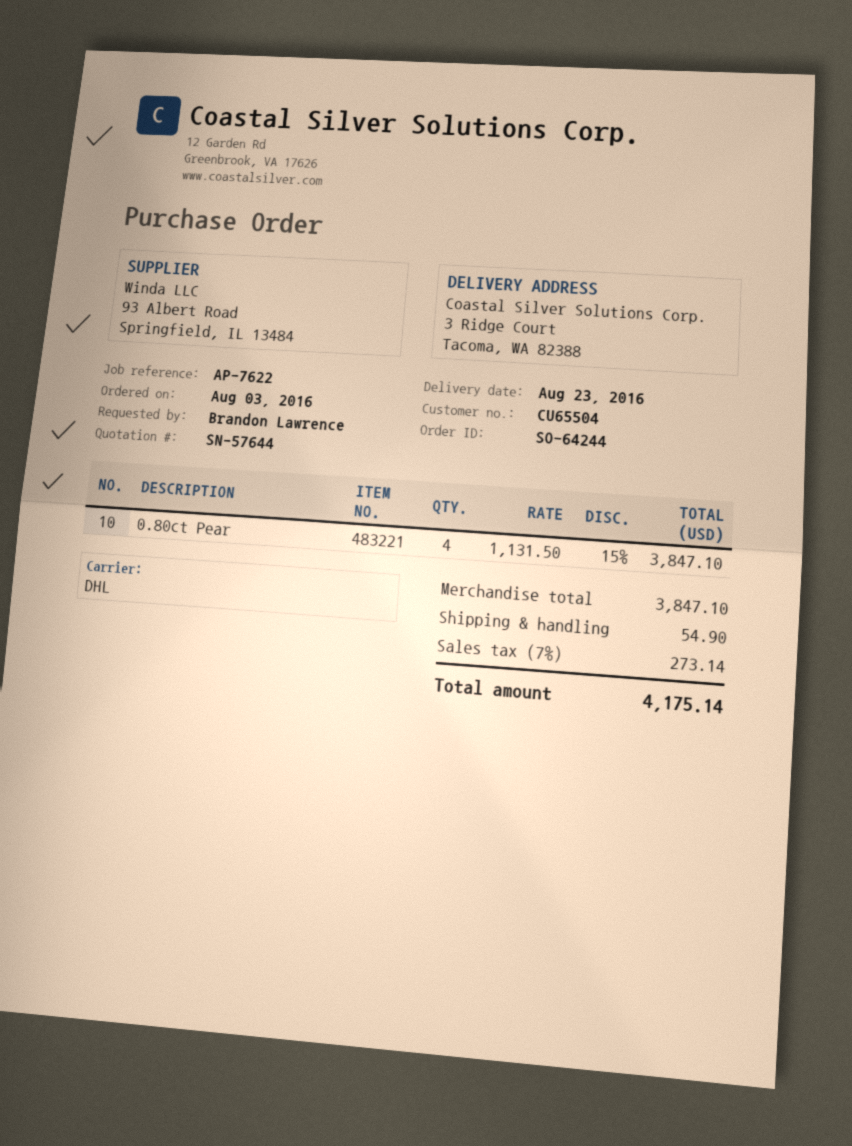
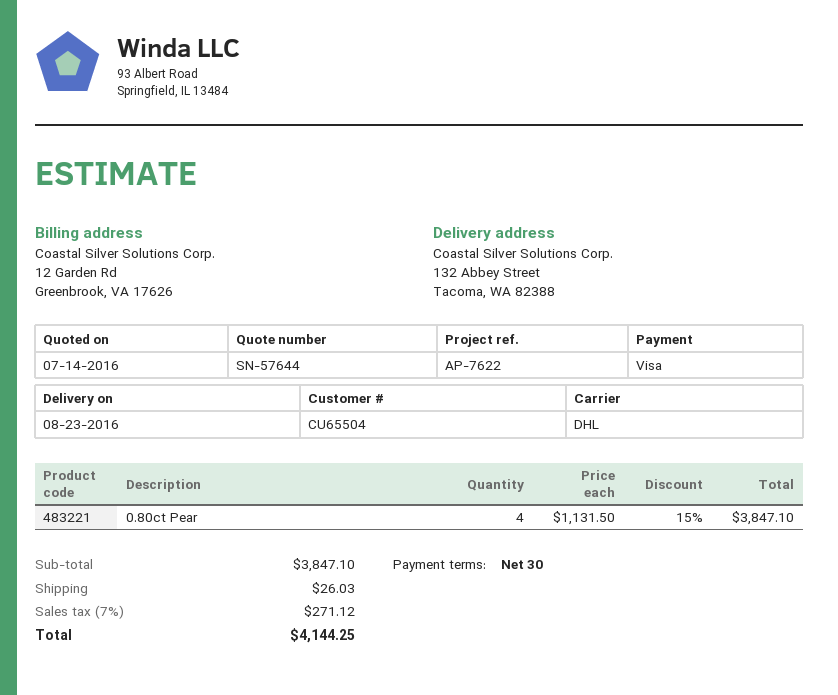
ship to: 3 Ridge Court, Tacoma, WA 82388 -> 132 Abbey Street, Tacoma, WA 82388
shipping: 54.90 -> 26.03
tax: 7% = 273.14 -> 7% = 271.12
total: 4175.14 -> 4144.25

